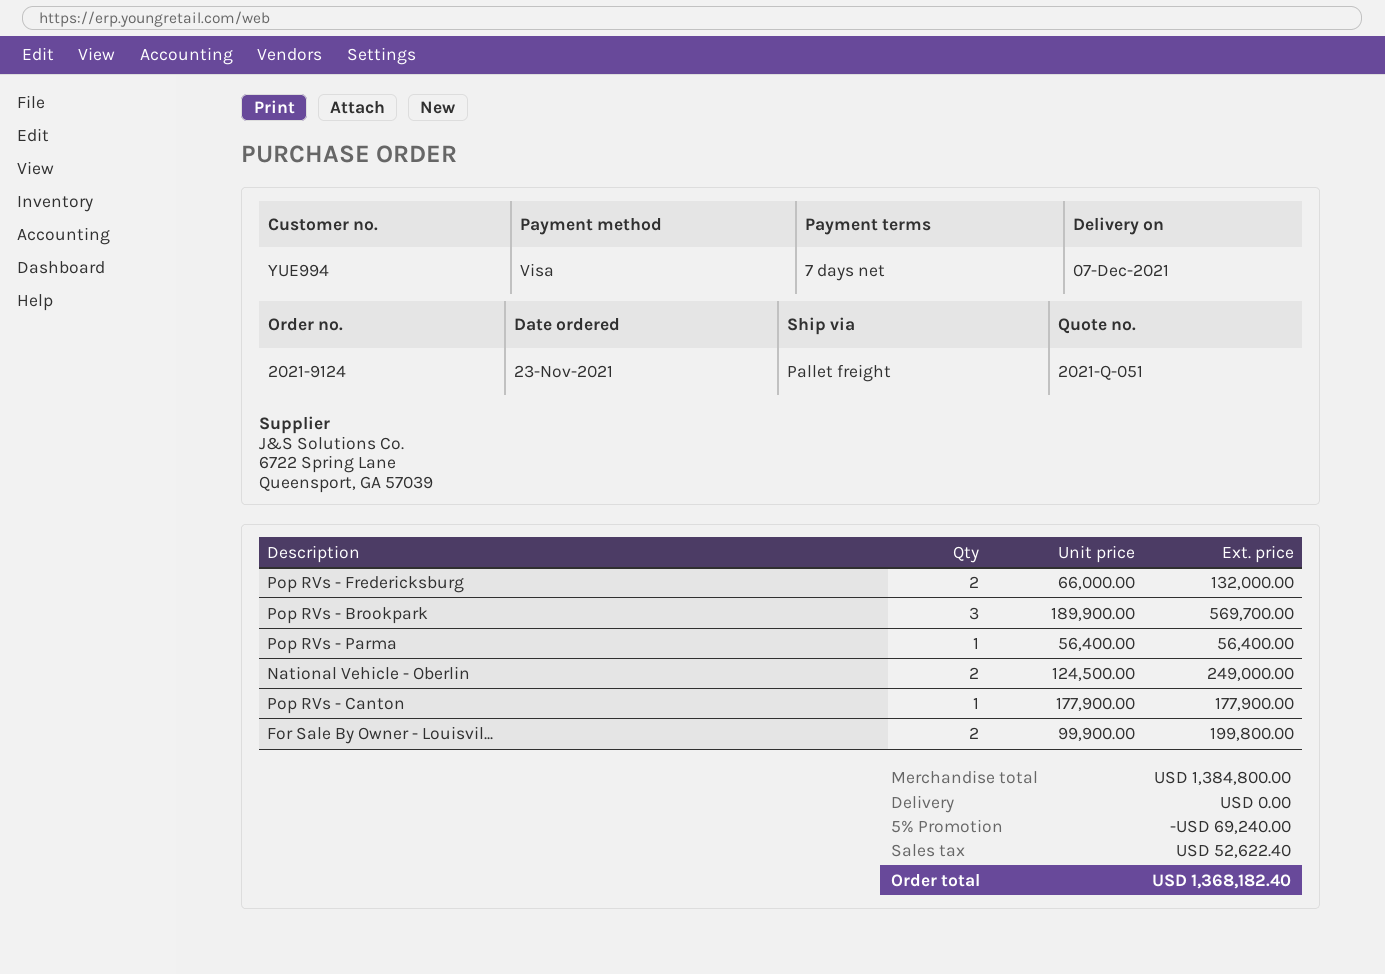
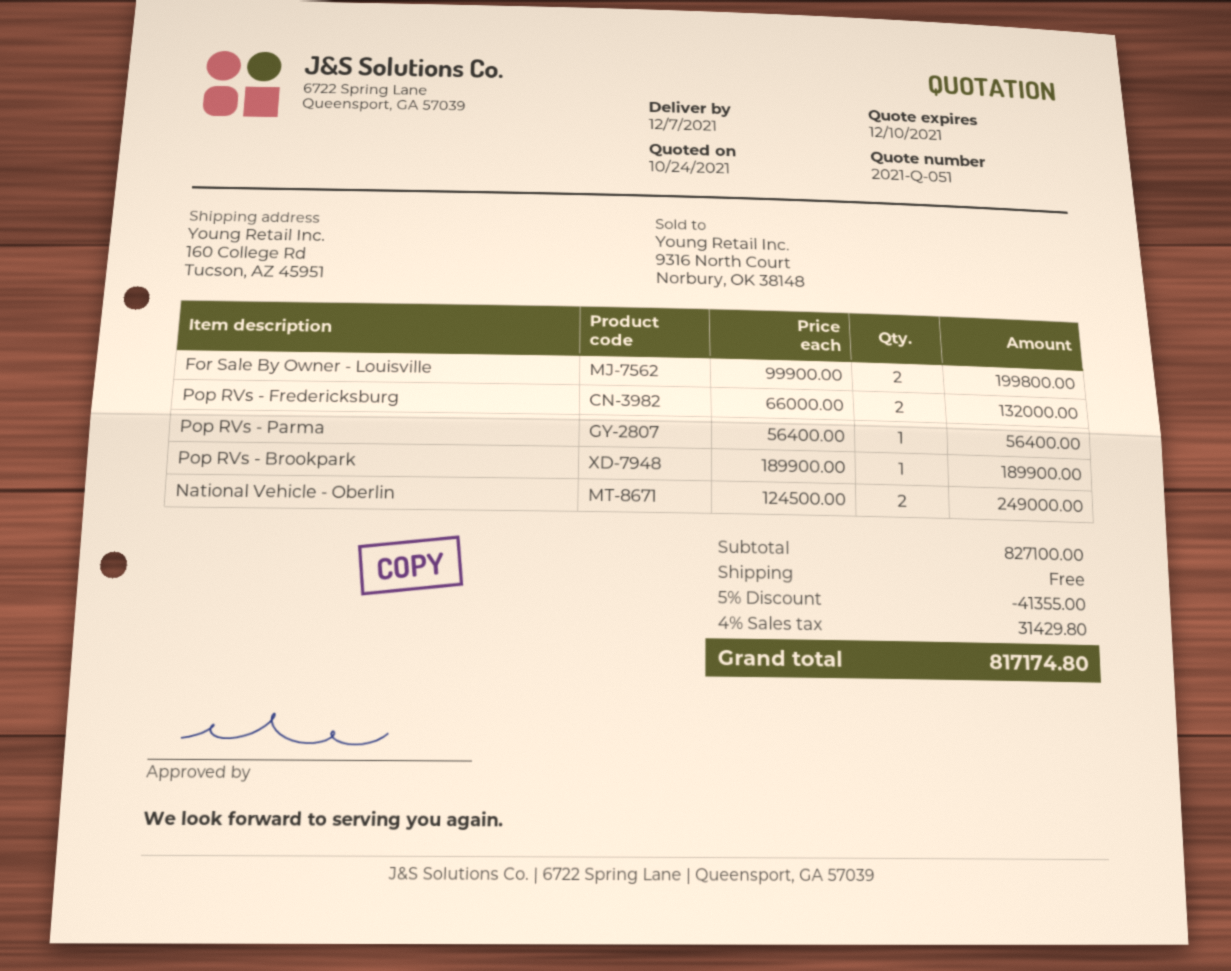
Pop RVs - Brookpark: 3 x 189900.00 = 569700.00 -> 1 x 189900.00 = 189900.00
Pop RVs - Canton: 1 x 177900.00 = 177900.00 -> none
subtotal: 1384800.00 -> 827100.00
discount: 5% = 69240.00 -> 5% = 41355.00
tax: 52622.40 -> 31429.80
total: 1368182.40 -> 817174.80

